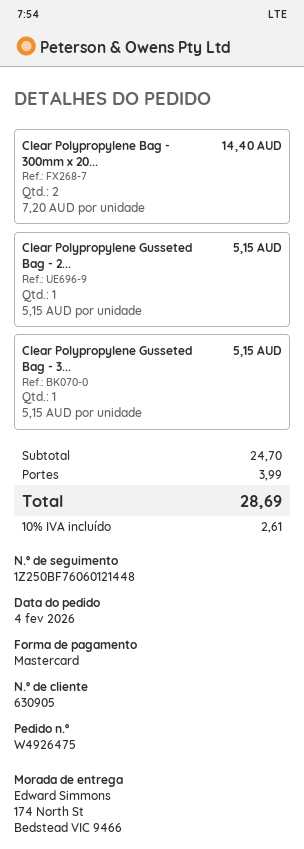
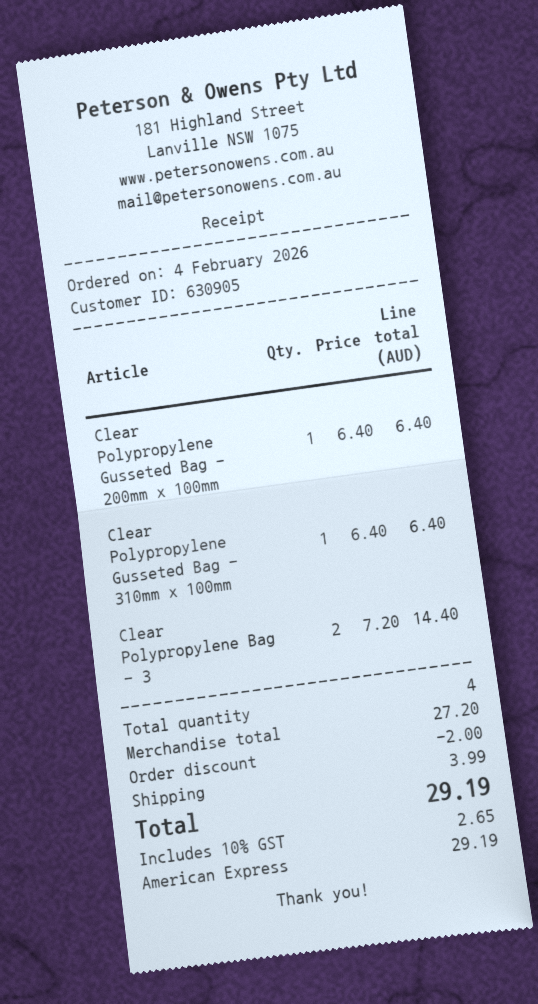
payment method: Mastercard -> American Express
Clear Polypropylene Gusseted Bag - 2...: 1 x 5.15 = 5.15 -> 1 x 6.40 = 6.40
Clear Polypropylene Gusseted Bag - 3...: 1 x 5.15 = 5.15 -> 1 x 6.40 = 6.40
subtotal: 24.70 -> 27.20
discount: none -> 2.00
tax: 10% = 2.61 -> 10% = 2.65
total: 28.69 -> 29.19

